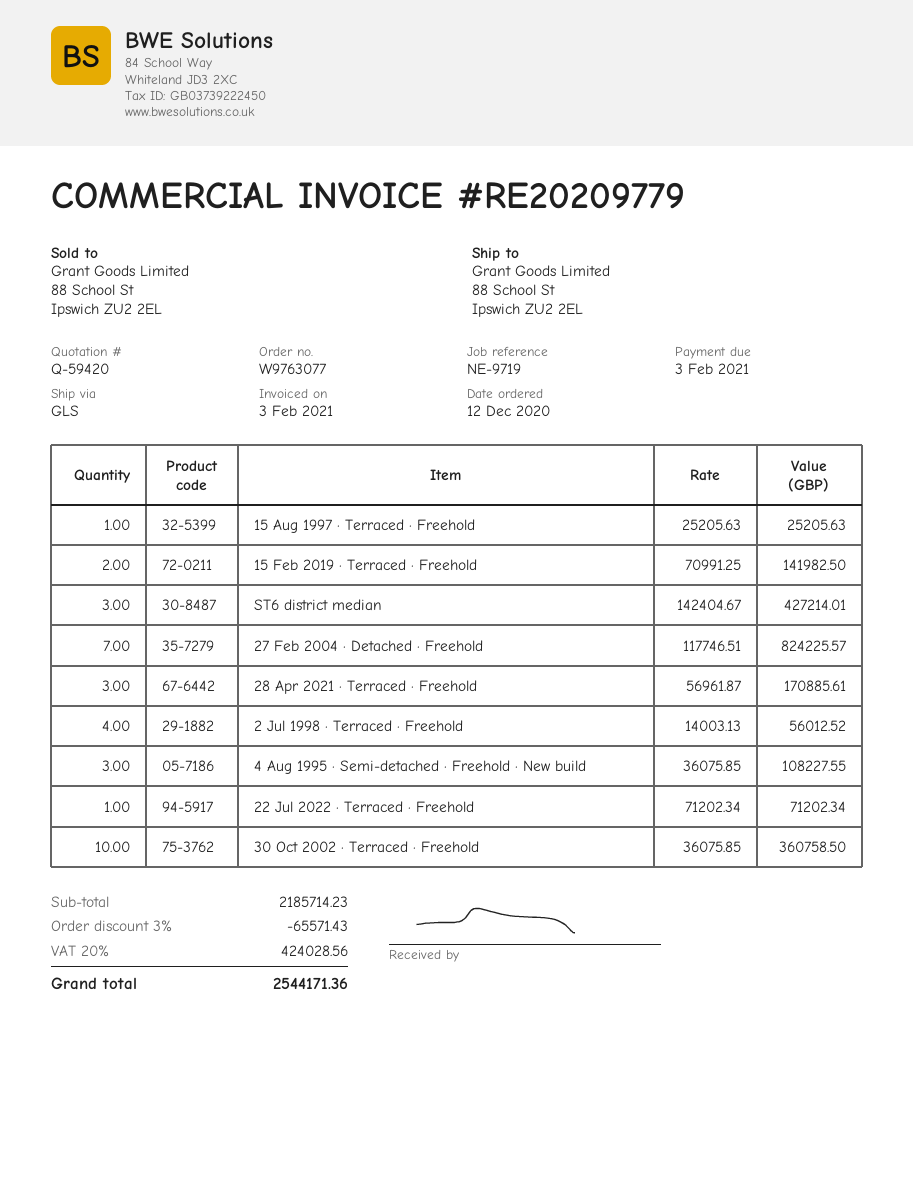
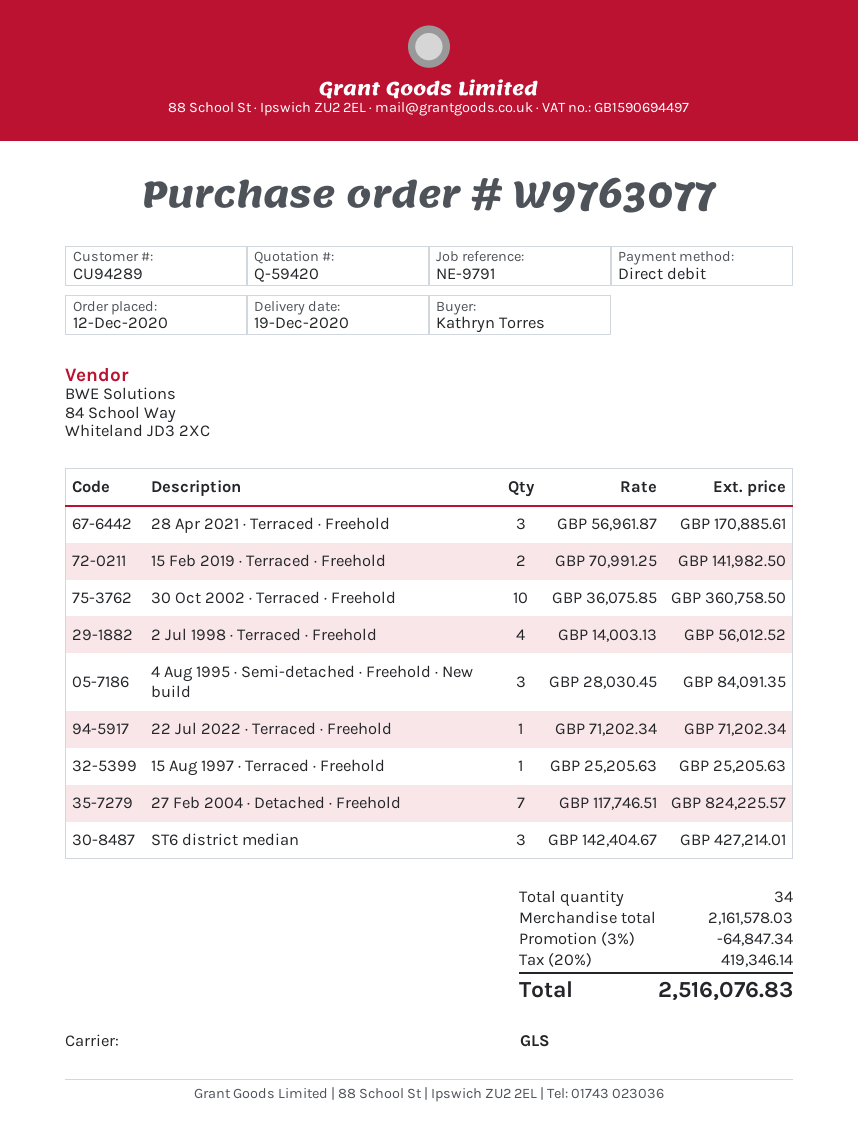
reference: NE-9719 -> NE-9791
4 Aug 1995 · Semi-detached · Freehold · New build: 3 x 36075.85 = 108227.55 -> 3 x 28030.45 = 84091.35
subtotal: 2185714.23 -> 2161578.03
discount: 3% = 65571.43 -> 3% = 64847.34
tax: 20% = 424028.56 -> 20% = 419346.14
total: 2544171.36 -> 2516076.83

